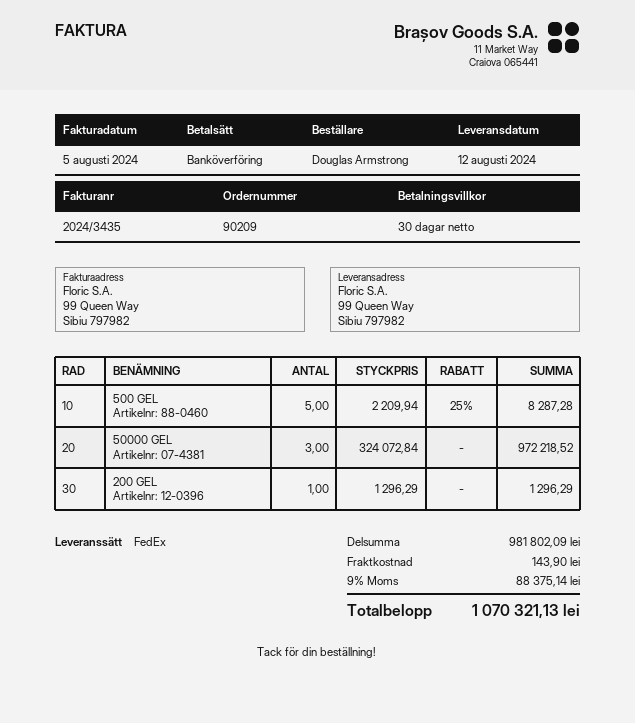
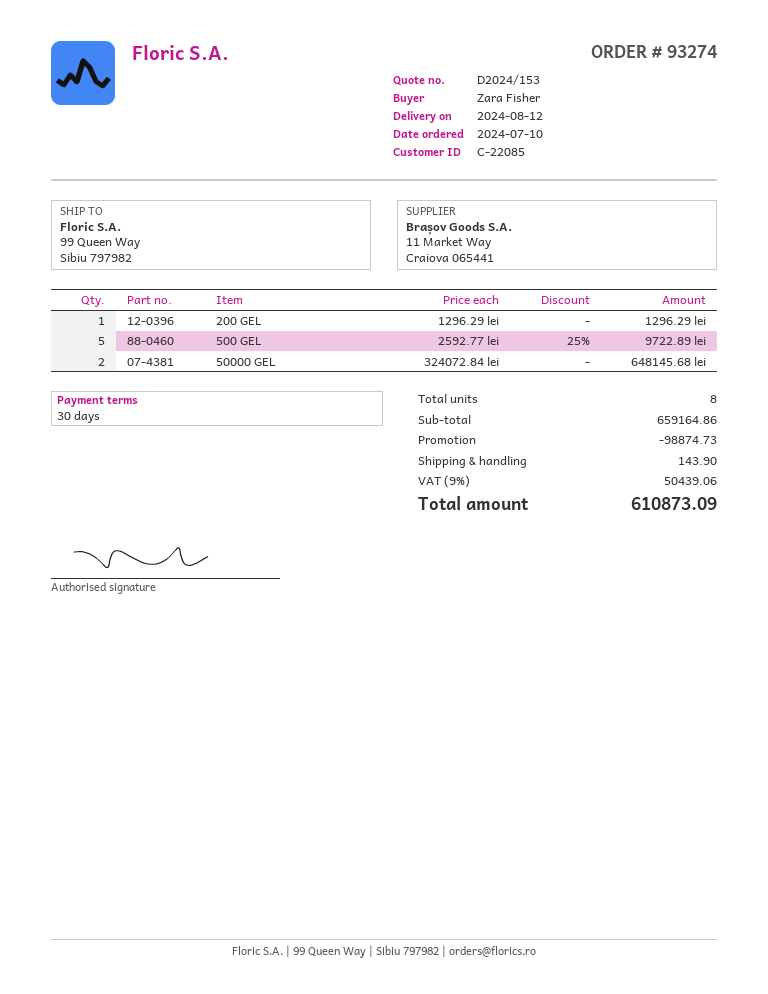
order number: 90209 -> 93274
ordered by: Douglas Armstrong -> Zara Fisher
500 GEL: 5 x 2209.94 - 25% = 8287.28 -> 5 x 2592.77 - 25% = 9722.89
50000 GEL: 3 x 324072.84 = 972218.52 -> 2 x 324072.84 = 648145.68
subtotal: 981802.09 -> 659164.86
discount: none -> 98874.73
tax: 9% = 88375.14 -> 9% = 50439.06
total: 1070321.13 -> 610873.09

